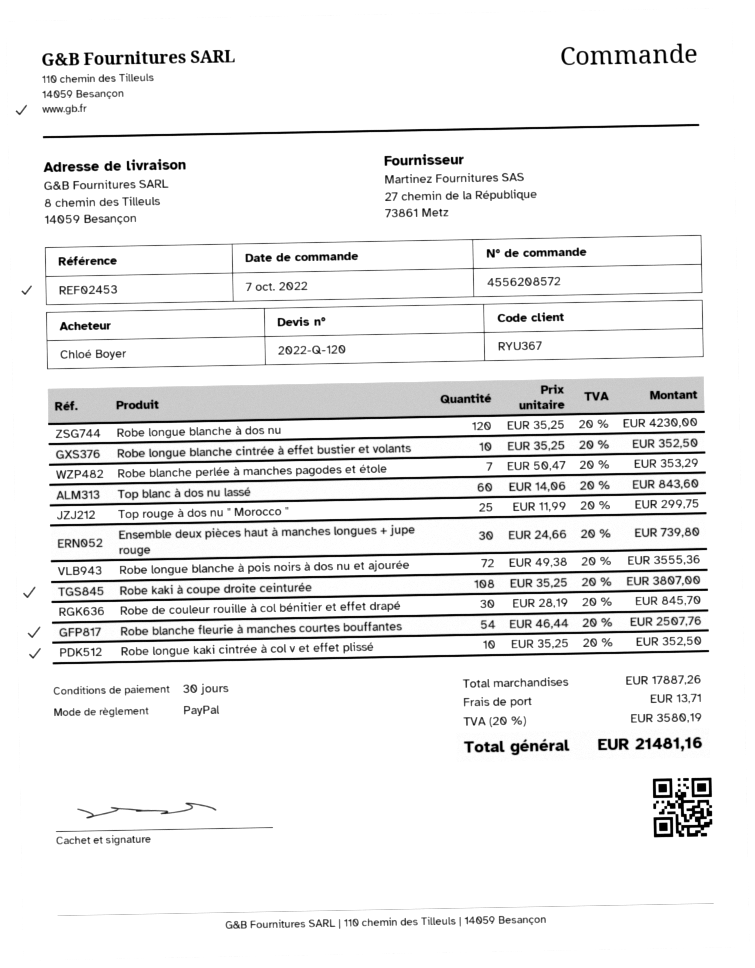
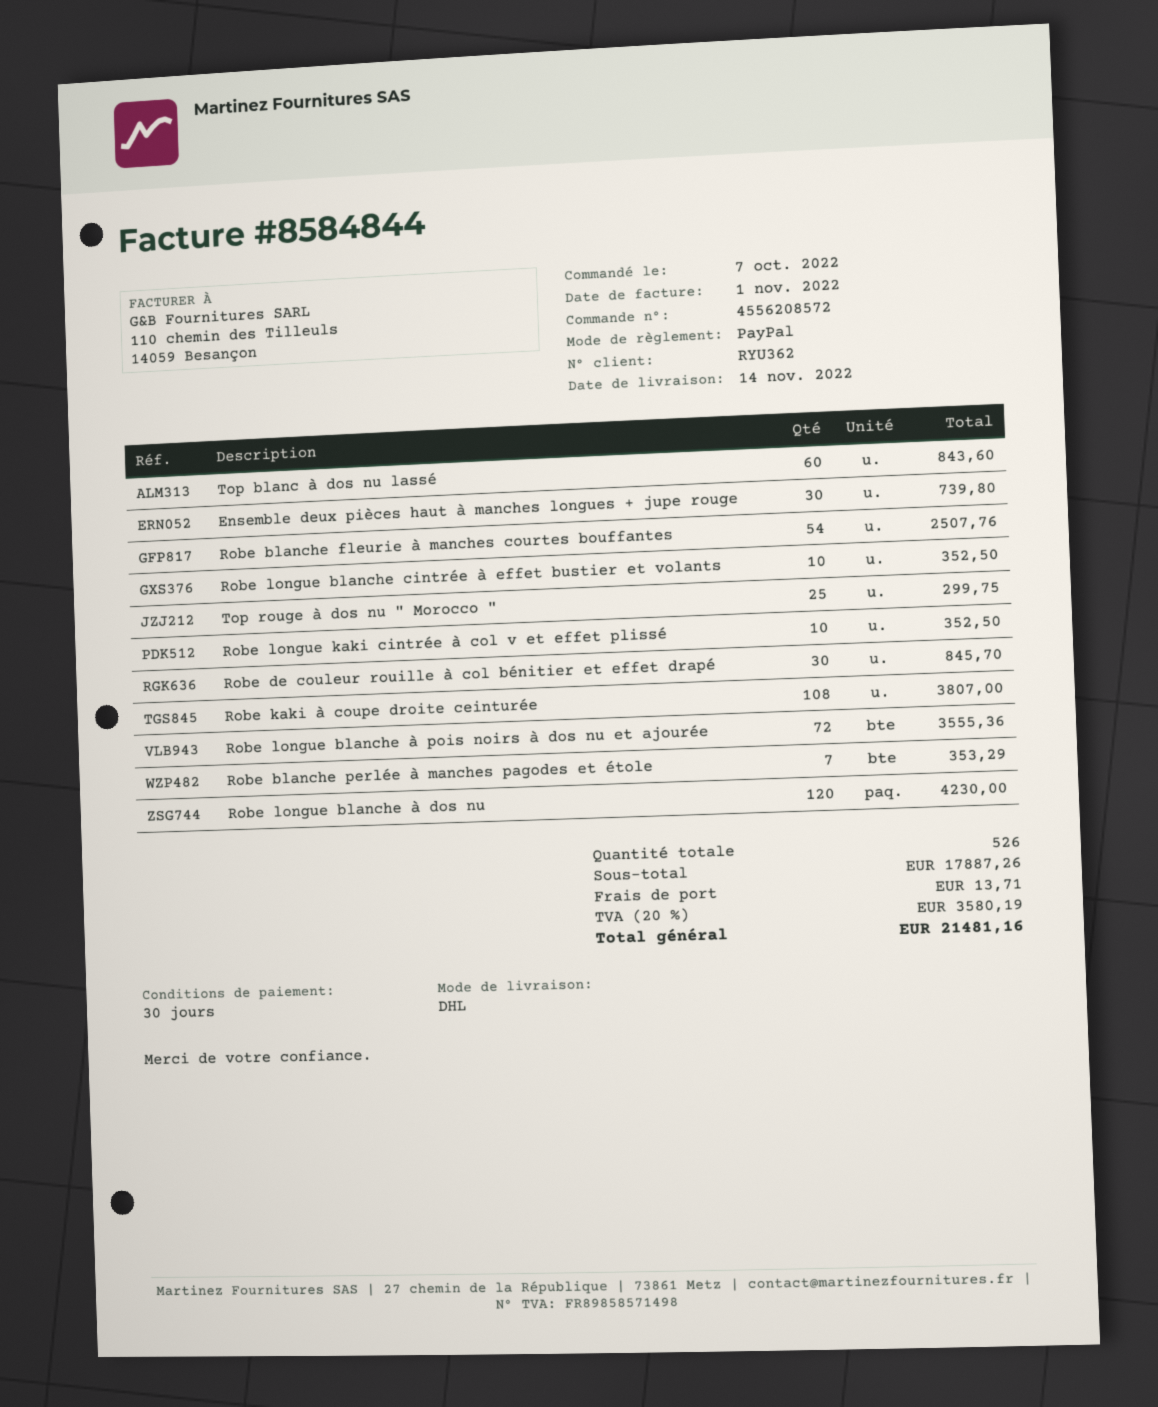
customer number: RYU367 -> RYU362

